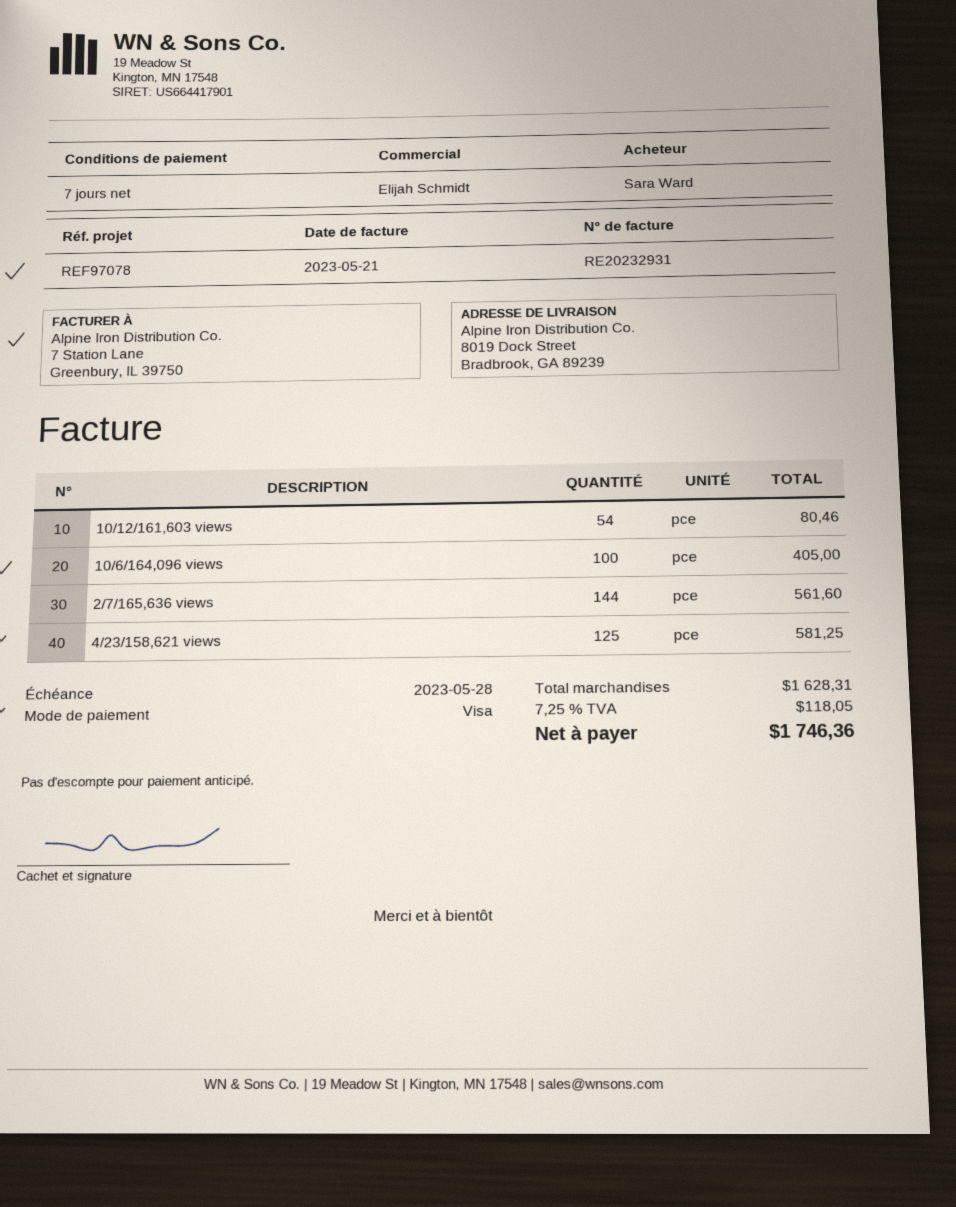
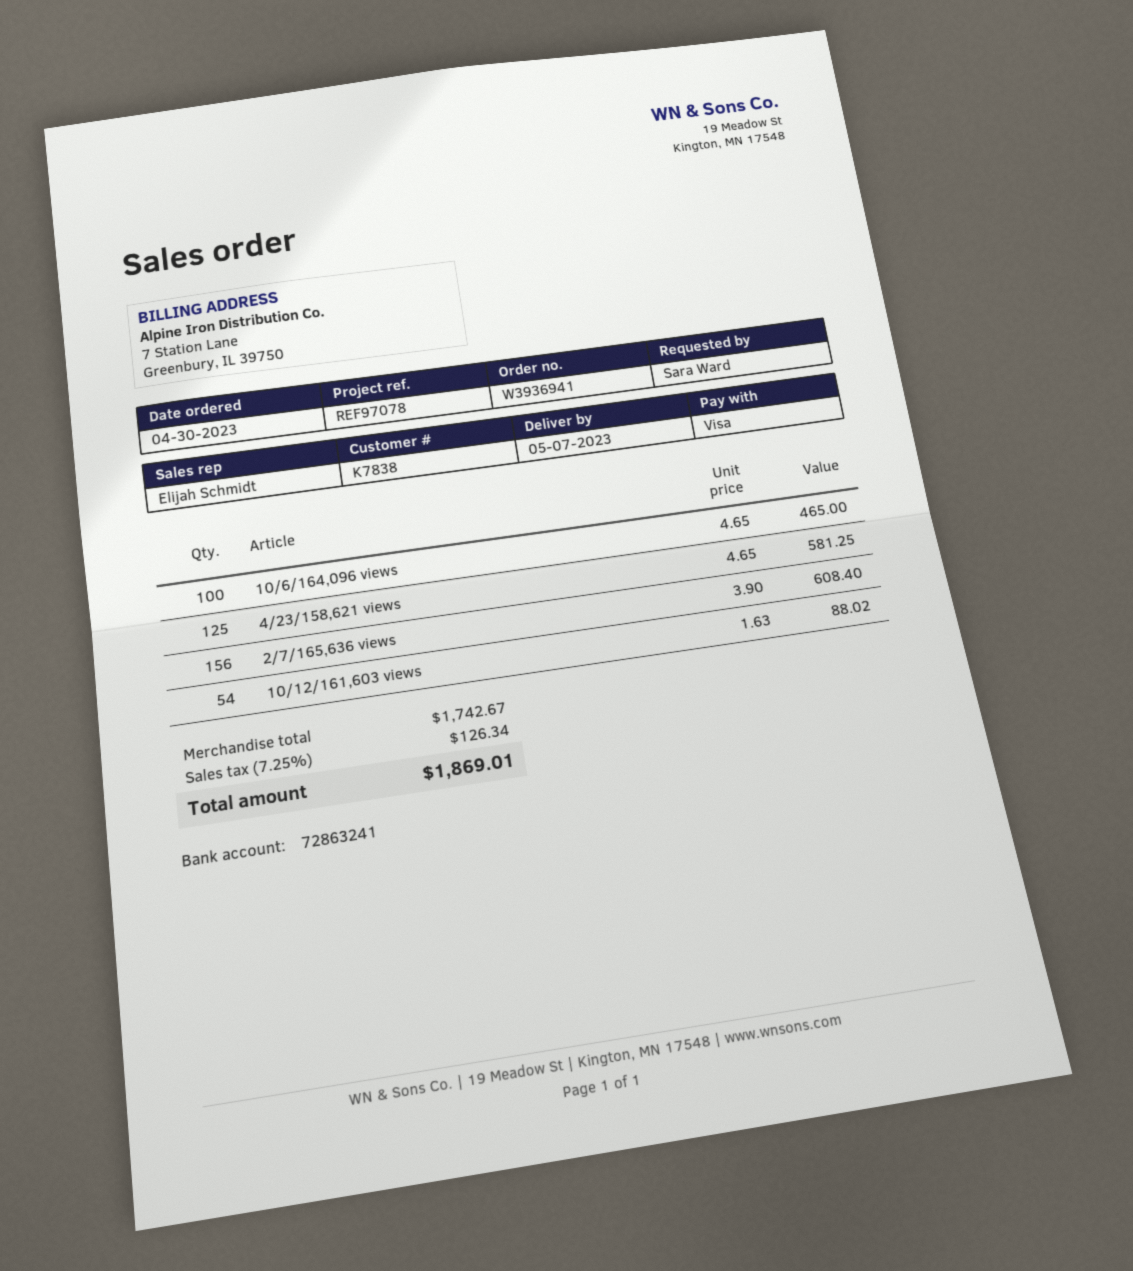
10/12/161,603 views: 54 for 80.46 -> 54 for 88.02
10/6/164,096 views: 100 for 405.00 -> 100 for 465.00
2/7/165,636 views: 144 for 561.60 -> 156 for 608.40
subtotal: 1628.31 -> 1742.67
tax: 7.25% = 118.05 -> 7.25% = 126.34
total: 1746.36 -> 1869.01

